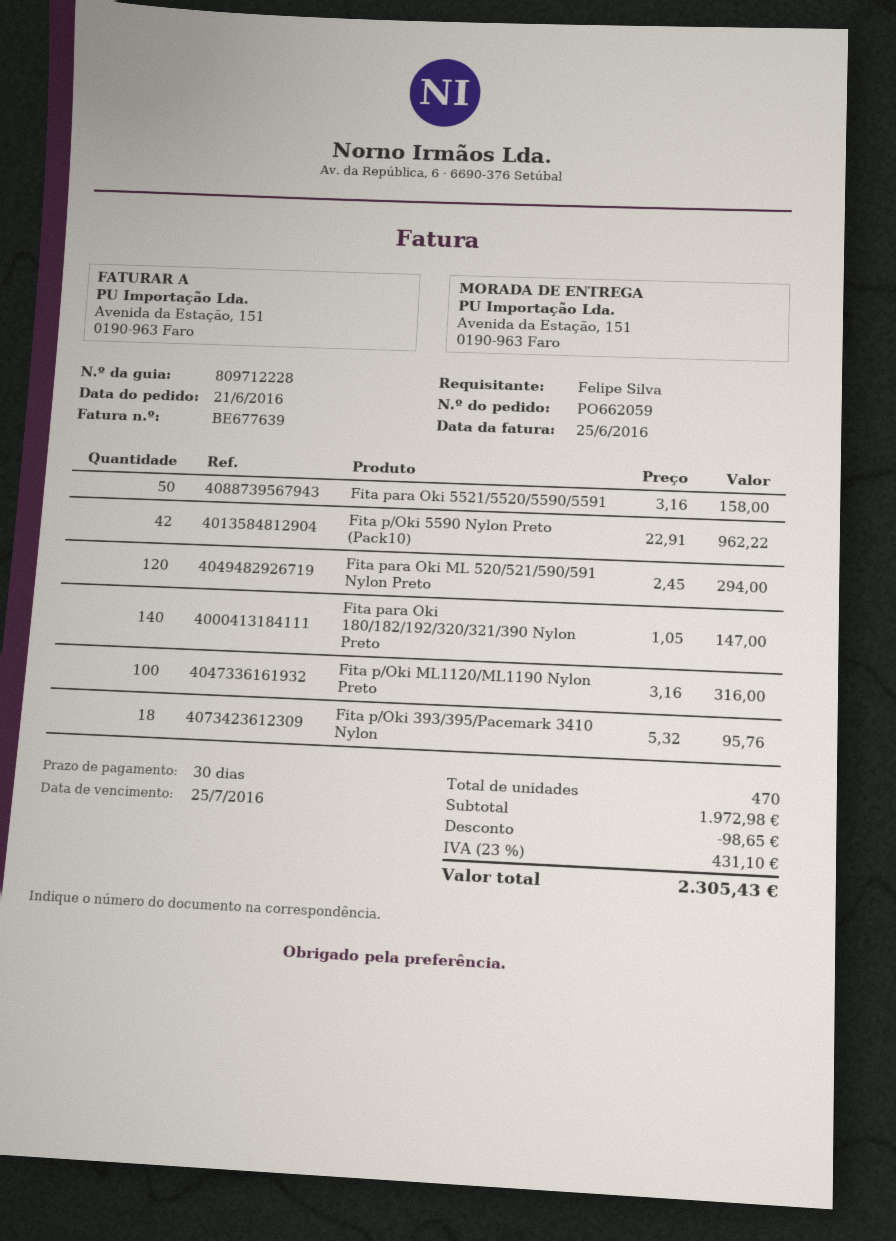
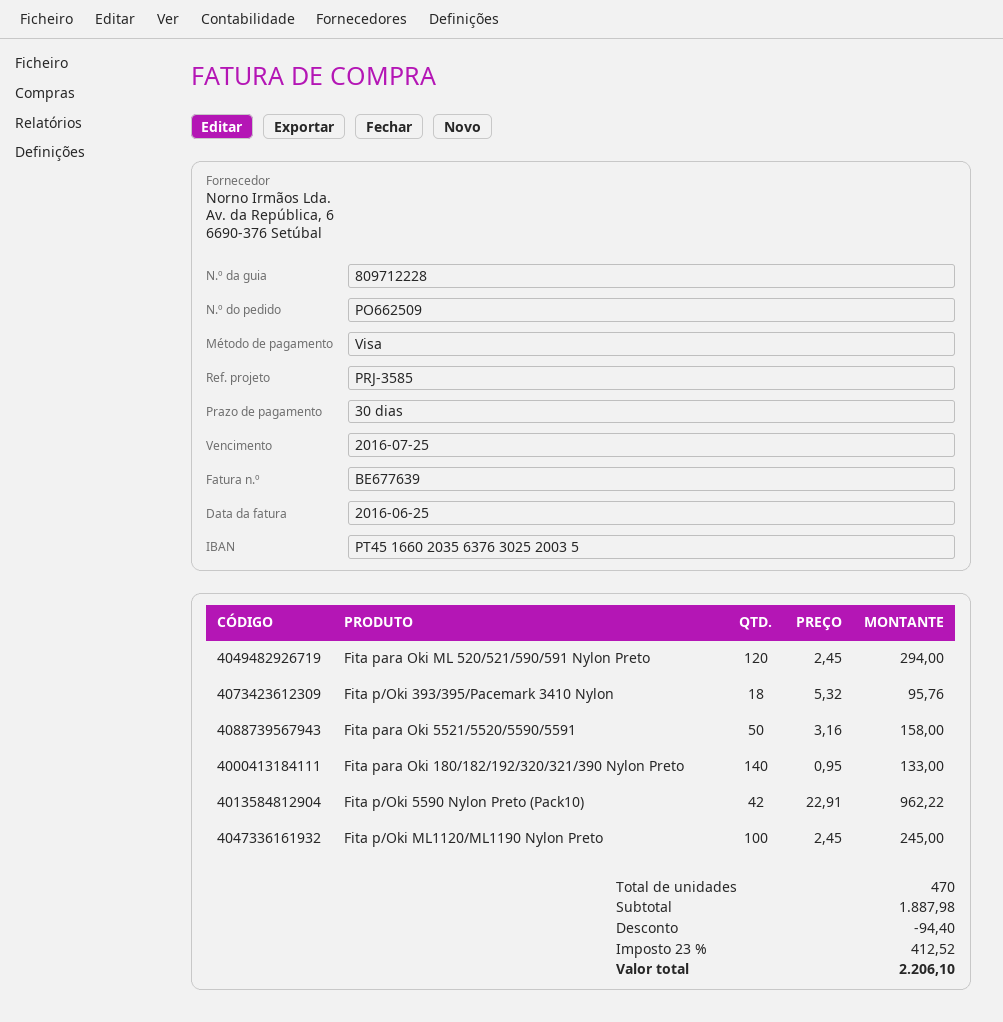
order number: PO662059 -> PO662509
Fita para Oki 180/182/192/320/321/390 Nylon Preto: 140 x 1.05 = 147.00 -> 140 x 0.95 = 133.00
Fita p/Oki ML1120/ML1190 Nylon Preto: 100 x 3.16 = 316.00 -> 100 x 2.45 = 245.00
subtotal: 1972.98 -> 1887.98
discount: 98.65 -> 94.40
tax: 23% = 431.10 -> 23% = 412.52
total: 2305.43 -> 2206.10

